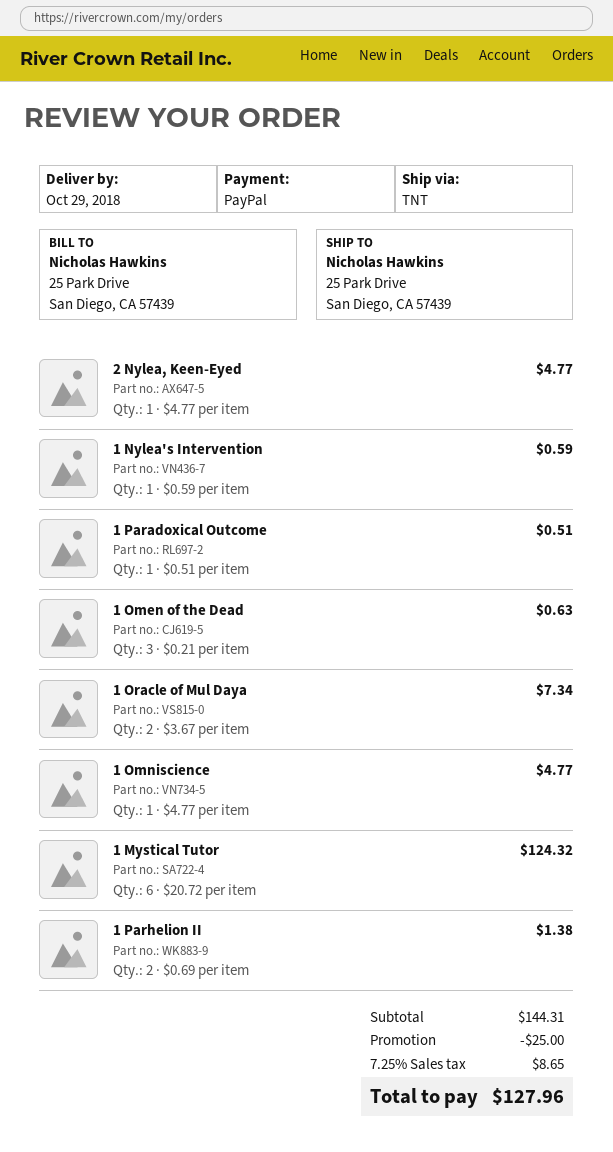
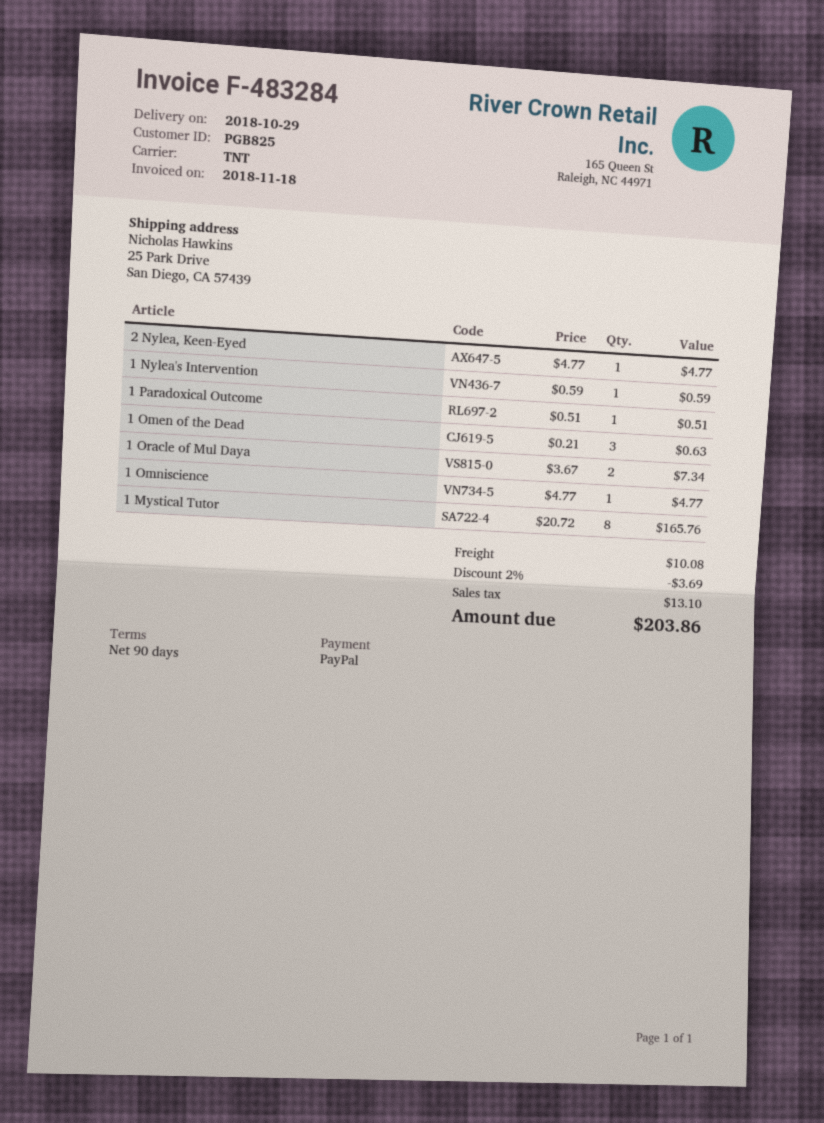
1 Mystical Tutor: 6 x 20.72 = 124.32 -> 8 x 20.72 = 165.76
1 Parhelion II: 2 x 0.69 = 1.38 -> none
discount: 25.00 -> 3.69
shipping: none -> 10.08
tax: 8.65 -> 13.10
total: 127.96 -> 203.86

